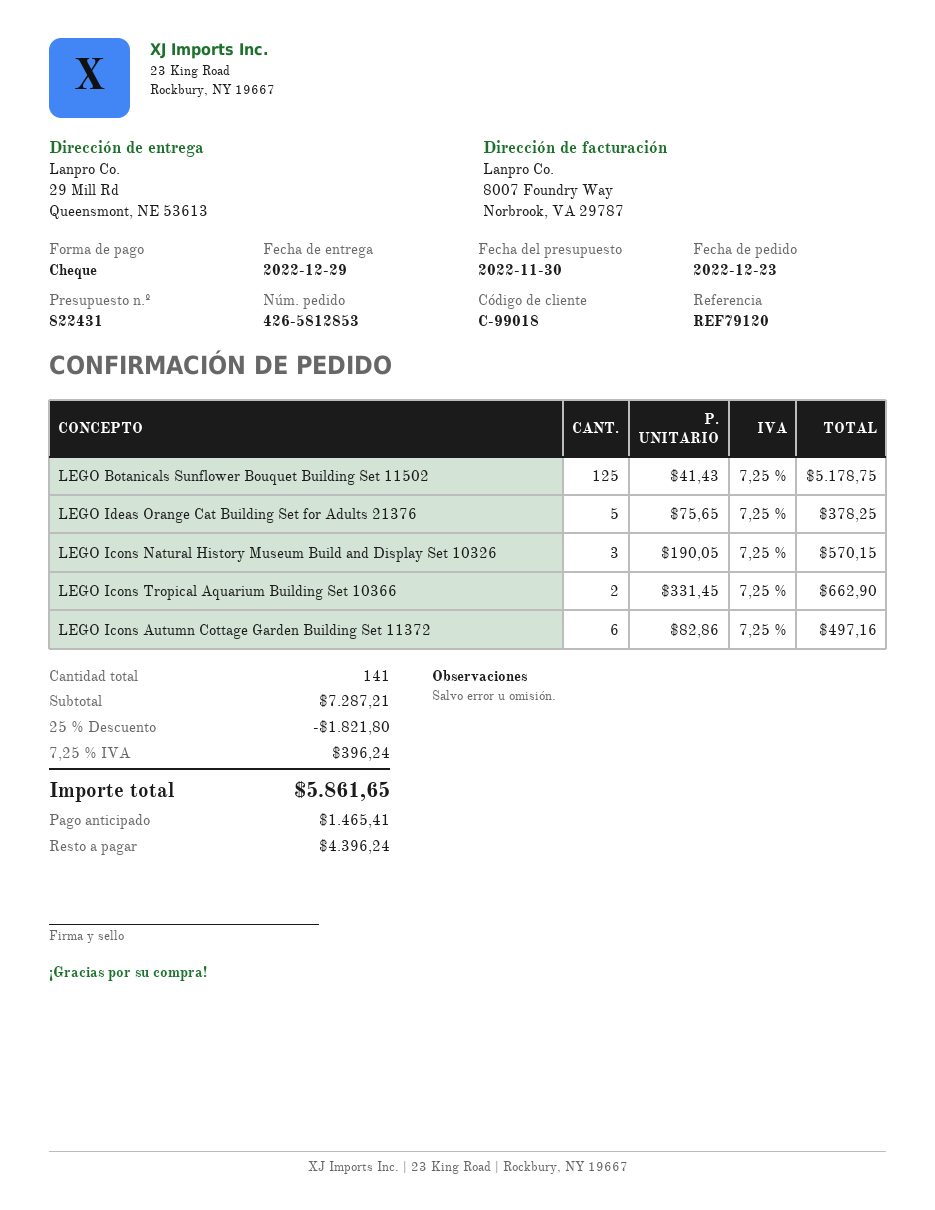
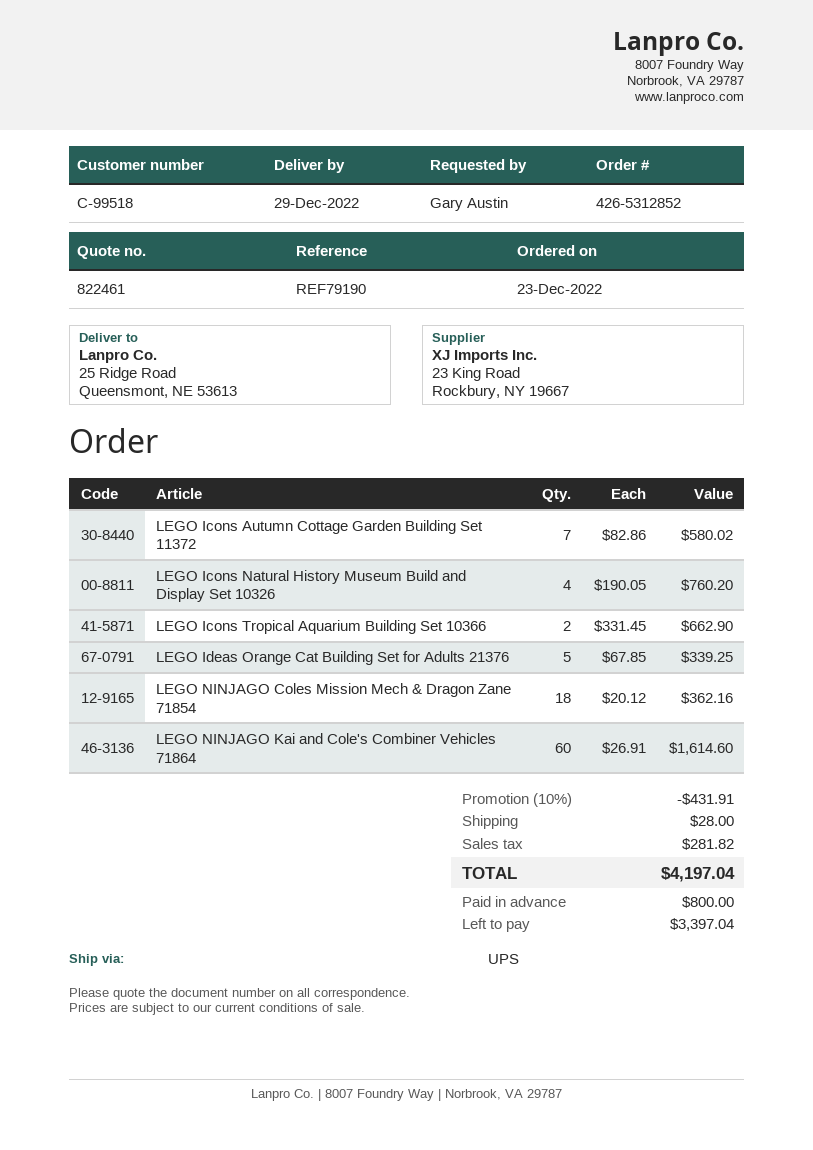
quote number: 822431 -> 822461
order number: 426-5812853 -> 426-5312852
customer number: C-99018 -> C-99518
reference: REF79120 -> REF79190
ship to: 29 Mill Rd, Queensmont, NE 53613 -> 25 Ridge Road, Queensmont, NE 53613
LEGO Botanicals Sunflower Bouquet Building Set 11502: 125 x 41.43 = 5178.75 -> none
LEGO Ideas Orange Cat Building Set for Adults 21376: 5 x 75.65 = 378.25 -> 5 x 67.85 = 339.25
LEGO Icons Natural History Museum Build and Display Set 10326: 3 x 190.05 = 570.15 -> 4 x 190.05 = 760.20
LEGO Icons Autumn Cottage Garden Building Set 11372: 6 x 82.86 = 497.16 -> 7 x 82.86 = 580.02
LEGO NINJAGO Coles Mission Mech & Dragon Zane 71854: none -> 18 x 20.12 = 362.16
LEGO NINJAGO Kai and Cole's Combiner Vehicles 71864: none -> 60 x 26.91 = 1614.60
discount: 25% = 1821.80 -> 10% = 431.91
shipping: none -> 28.00
tax: 396.24 -> 281.82
total: 5861.65 -> 4197.04
deposit: 1465.41 -> 800.00
balance: 4396.24 -> 3397.04

